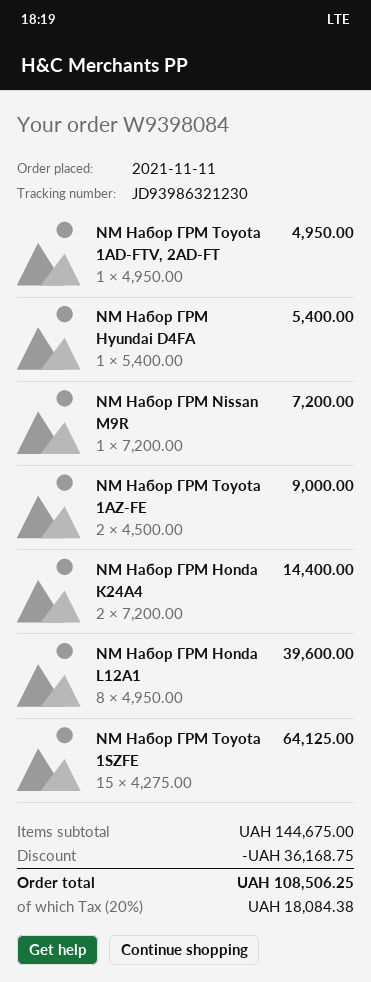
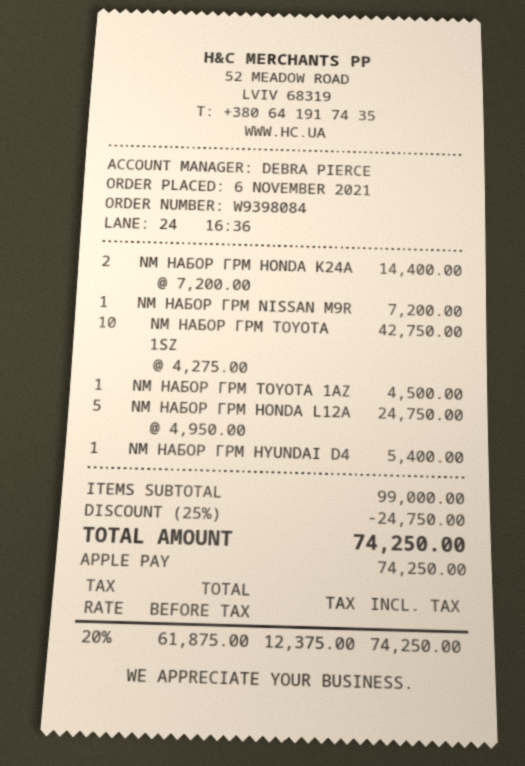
order date: 2021-11-11 -> 2021-11-06
NM Набор ГРМ Toyota 1AD-FTV, 2AD-FT: 1 x 4950.00 = 4950.00 -> none
NM Набор ГРМ Toyota 1AZ-FE: 2 x 4500.00 = 9000.00 -> 1 x 4500.00 = 4500.00
NM Набор ГРМ Honda L12A1: 8 x 4950.00 = 39600.00 -> 5 x 4950.00 = 24750.00
NM Набор ГРМ Toyota 1SZFE: 15 x 4275.00 = 64125.00 -> 10 x 4275.00 = 42750.00
subtotal: 144675.00 -> 99000.00
discount: 36168.75 -> 24750.00
tax: 20% = 18084.38 -> 20% = 12375.00
total: 108506.25 -> 74250.00

